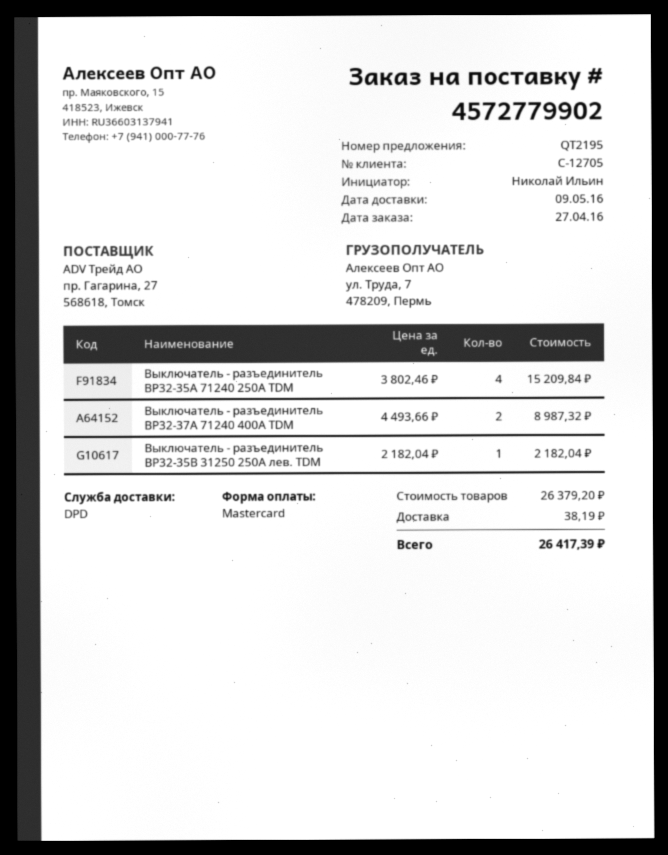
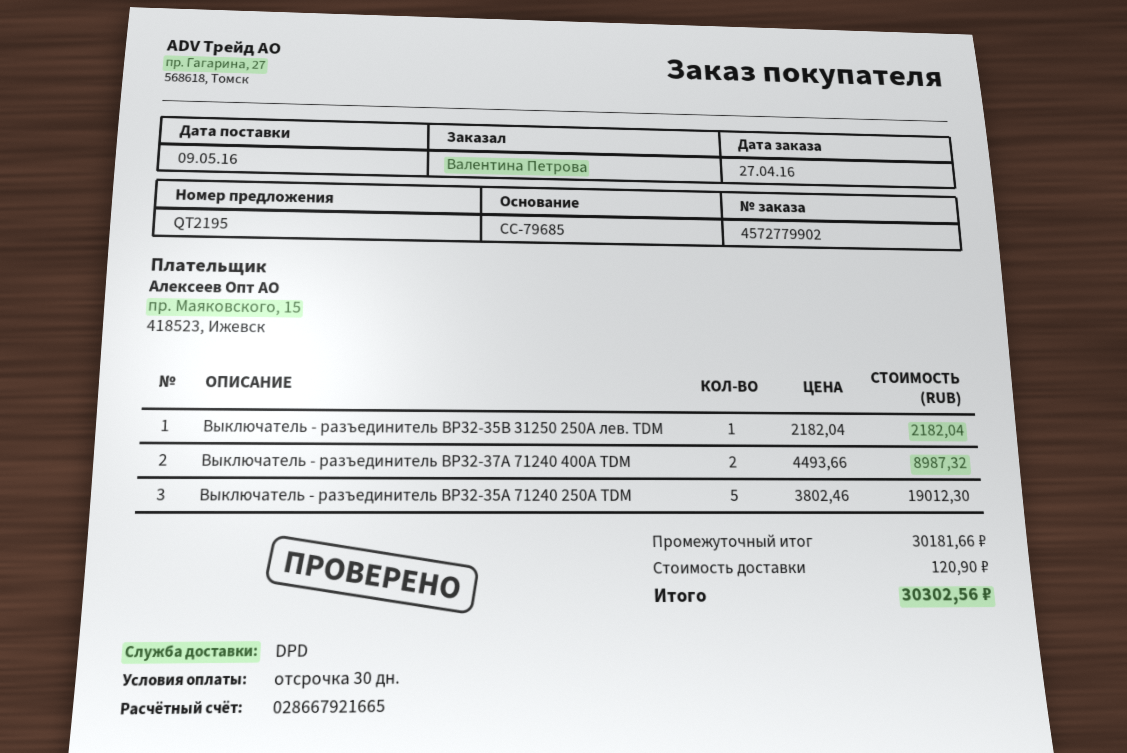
ordered by: Николай Ильин -> Валентина Петрова
Выключатель - разъединитель ВР32-35А 71240 250А TDM: 4 x 3802.46 = 15209.84 -> 5 x 3802.46 = 19012.30
subtotal: 26379.20 -> 30181.66
shipping: 38.19 -> 120.90
total: 26417.39 -> 30302.56

